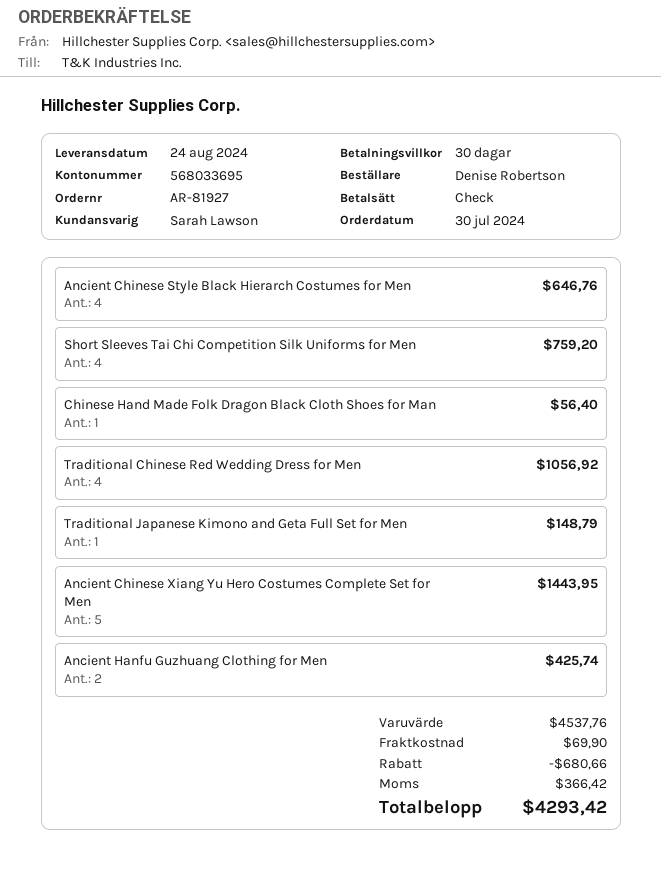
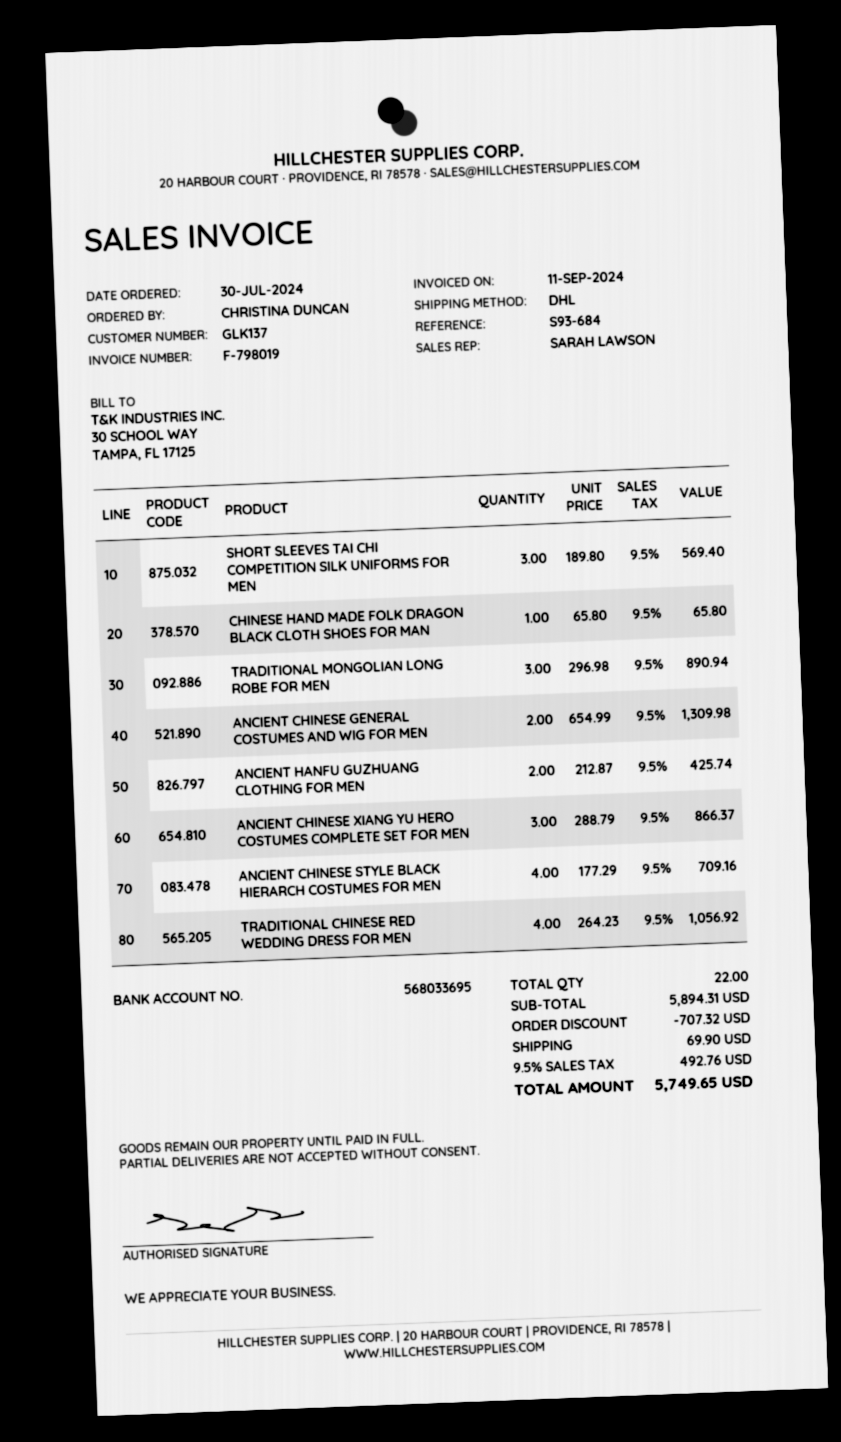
ordered by: Denise Robertson -> CHRISTINA DUNCAN
Ancient Chinese Style Black Hierarch Costumes for Men: 4 for 646.76 -> 4 for 709.16
Short Sleeves Tai Chi Competition Silk Uniforms for Men: 4 for 759.20 -> 3 for 569.40
Chinese Hand Made Folk Dragon Black Cloth Shoes for Man: 1 for 56.40 -> 1 for 65.80
Traditional Japanese Kimono and Geta Full Set for Men: 1 for 148.79 -> none
Ancient Chinese Xiang Yu Hero Costumes Complete Set for Men: 5 for 1443.95 -> 3 for 866.37
TRADITIONAL MONGOLIAN LONG ROBE FOR MEN: none -> 3 for 890.94
ANCIENT CHINESE GENERAL COSTUMES AND WIG FOR MEN: none -> 2 for 1309.98
subtotal: 4537.76 -> 5894.31
discount: 680.66 -> 707.32
tax: 366.42 -> 492.76
total: 4293.42 -> 5749.65

